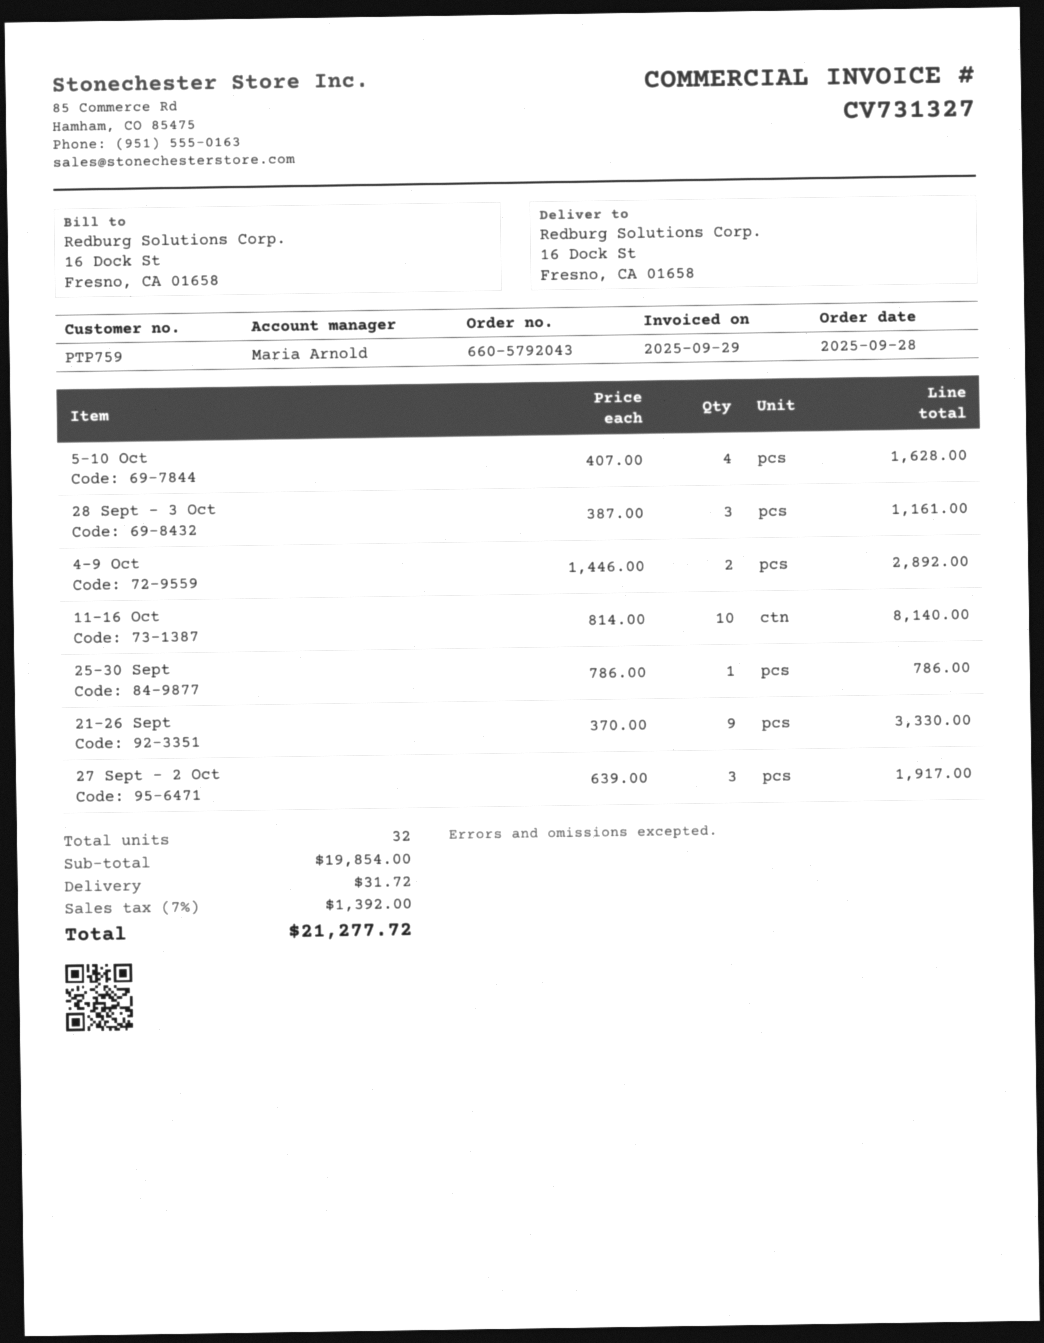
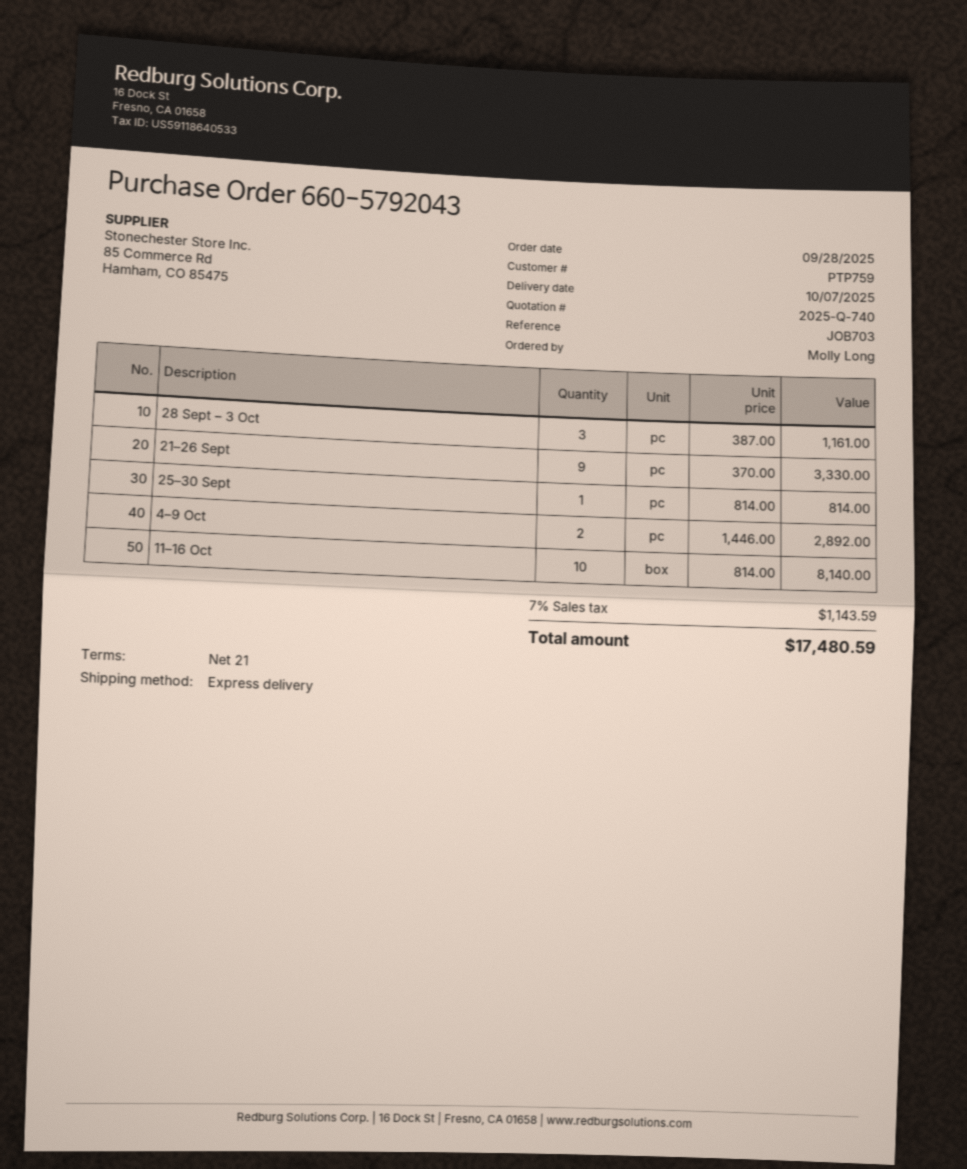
5–10 Oct: 4 x 407.00 = 1628.00 -> none
25–30 Sept: 1 x 786.00 = 786.00 -> 1 x 814.00 = 814.00
27 Sept – 2 Oct: 3 x 639.00 = 1917.00 -> none
shipping: 31.72 -> none
tax: 7% = 1392.00 -> 7% = 1143.59
total: 21277.72 -> 17480.59

